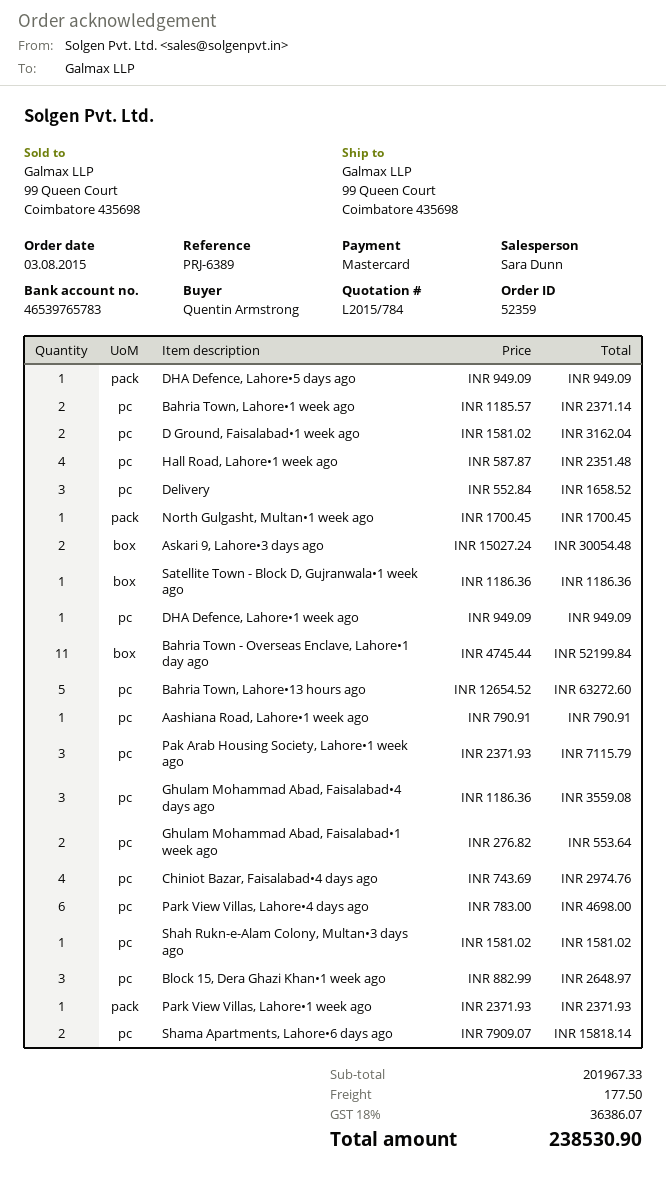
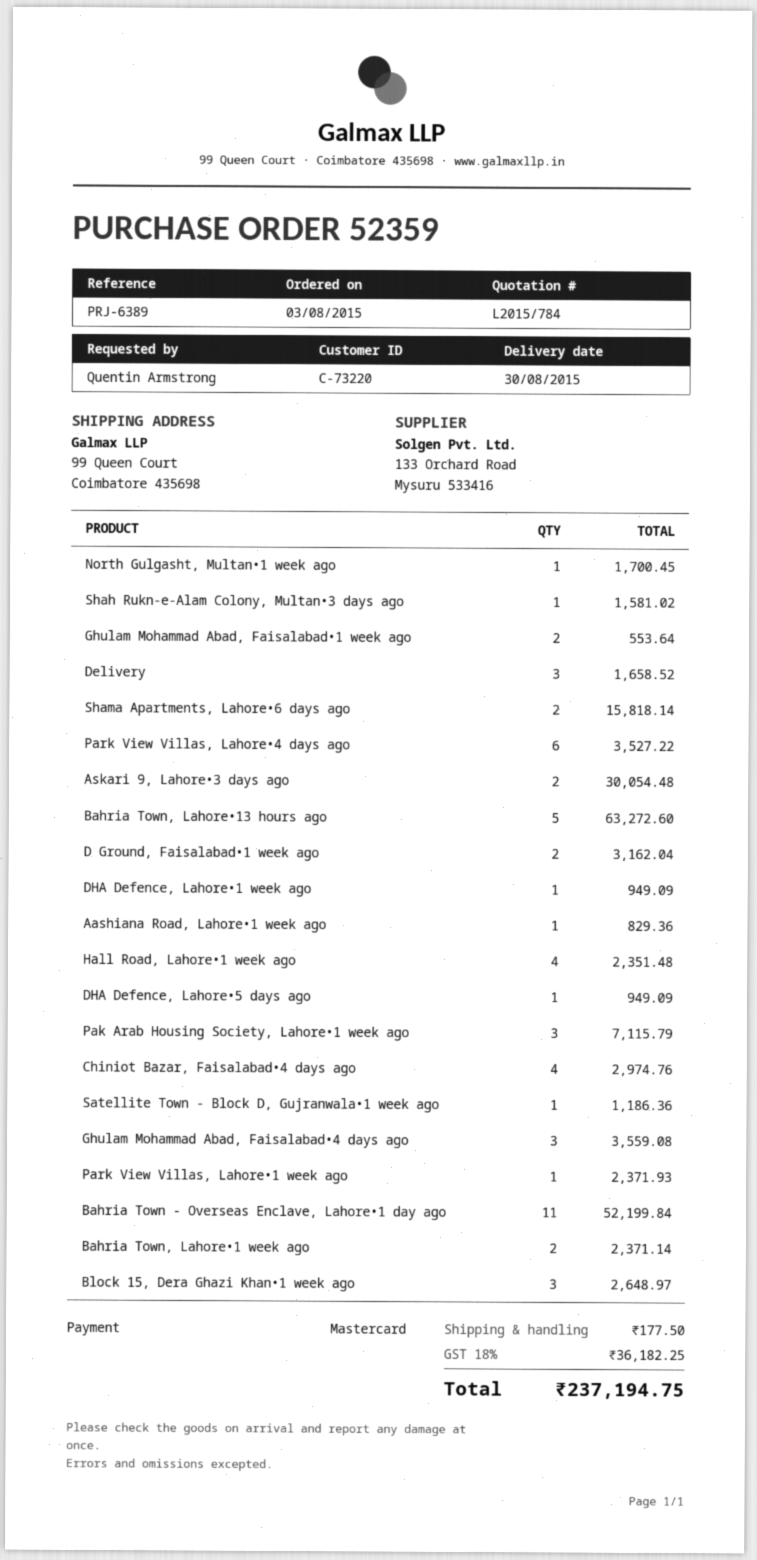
Aashiana Road, Lahore•1 week ago: 1 for 790.91 -> 1 for 829.36
Park View Villas, Lahore•4 days ago: 6 for 4698.00 -> 6 for 3527.22
tax: 18% = 36386.07 -> 18% = 36182.25
total: 238530.90 -> 237194.75

